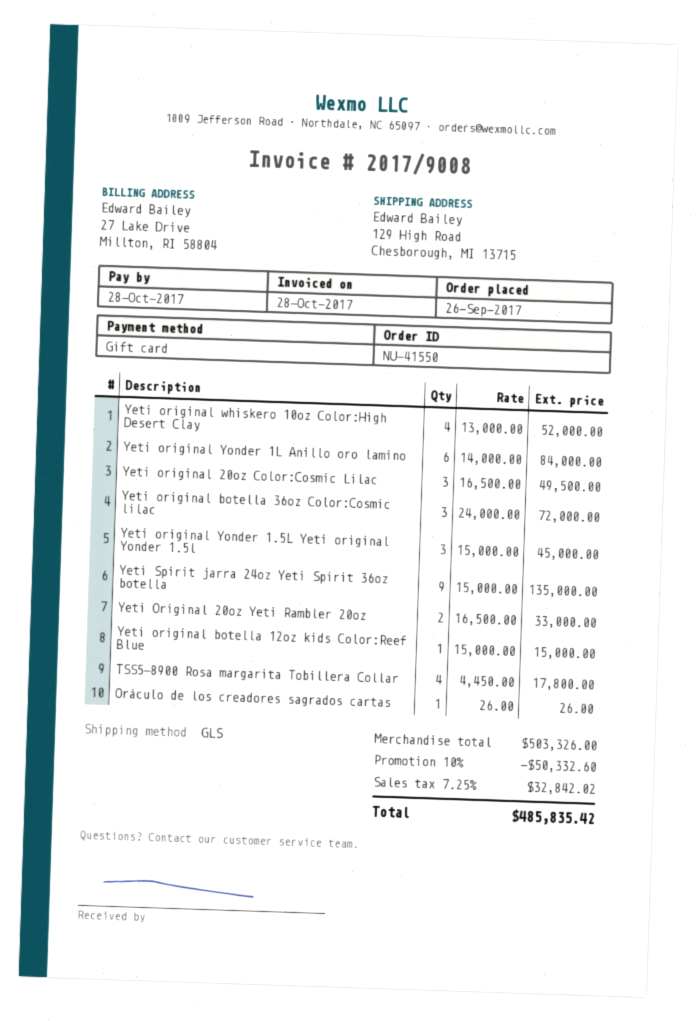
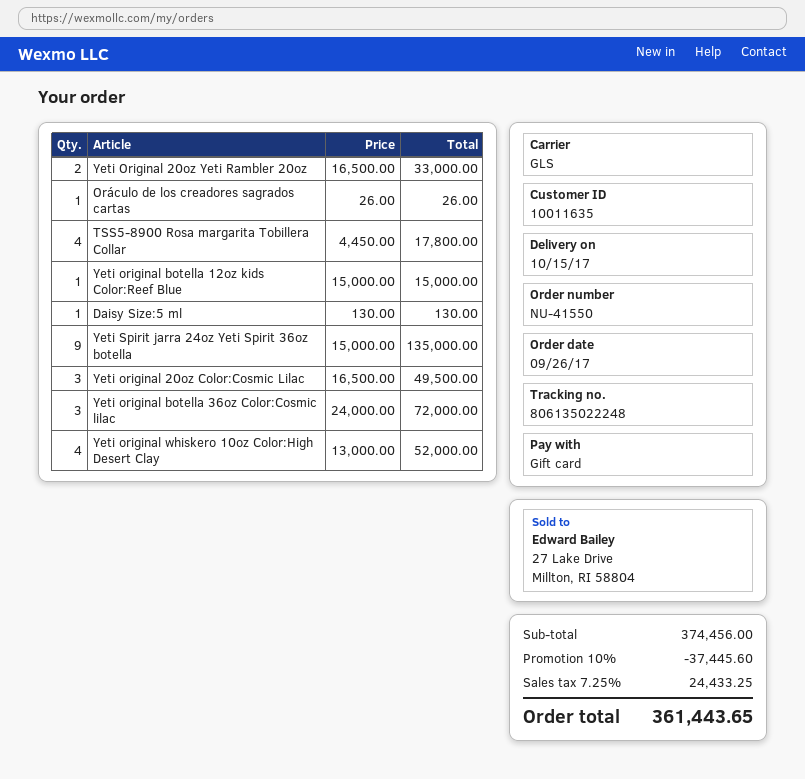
Yeti original Yonder 1L Anillo oro lamino: 6 x 14000.00 = 84000.00 -> none
Yeti original Yonder 1.5L Yeti original Yonder 1.5l: 3 x 15000.00 = 45000.00 -> none
Daisy Size:5 ml: none -> 1 x 130.00 = 130.00
subtotal: 503326.00 -> 374456.00
discount: 10% = 50332.60 -> 10% = 37445.60
tax: 7.25% = 32842.02 -> 7.25% = 24433.25
total: 485835.42 -> 361443.65

